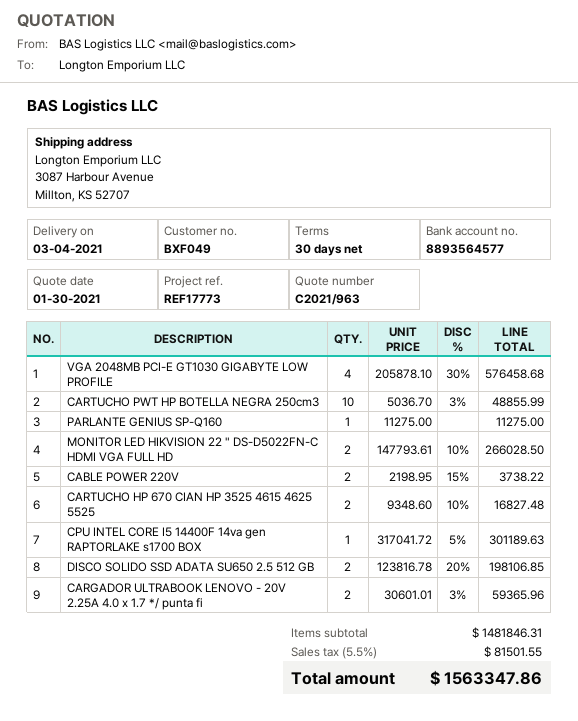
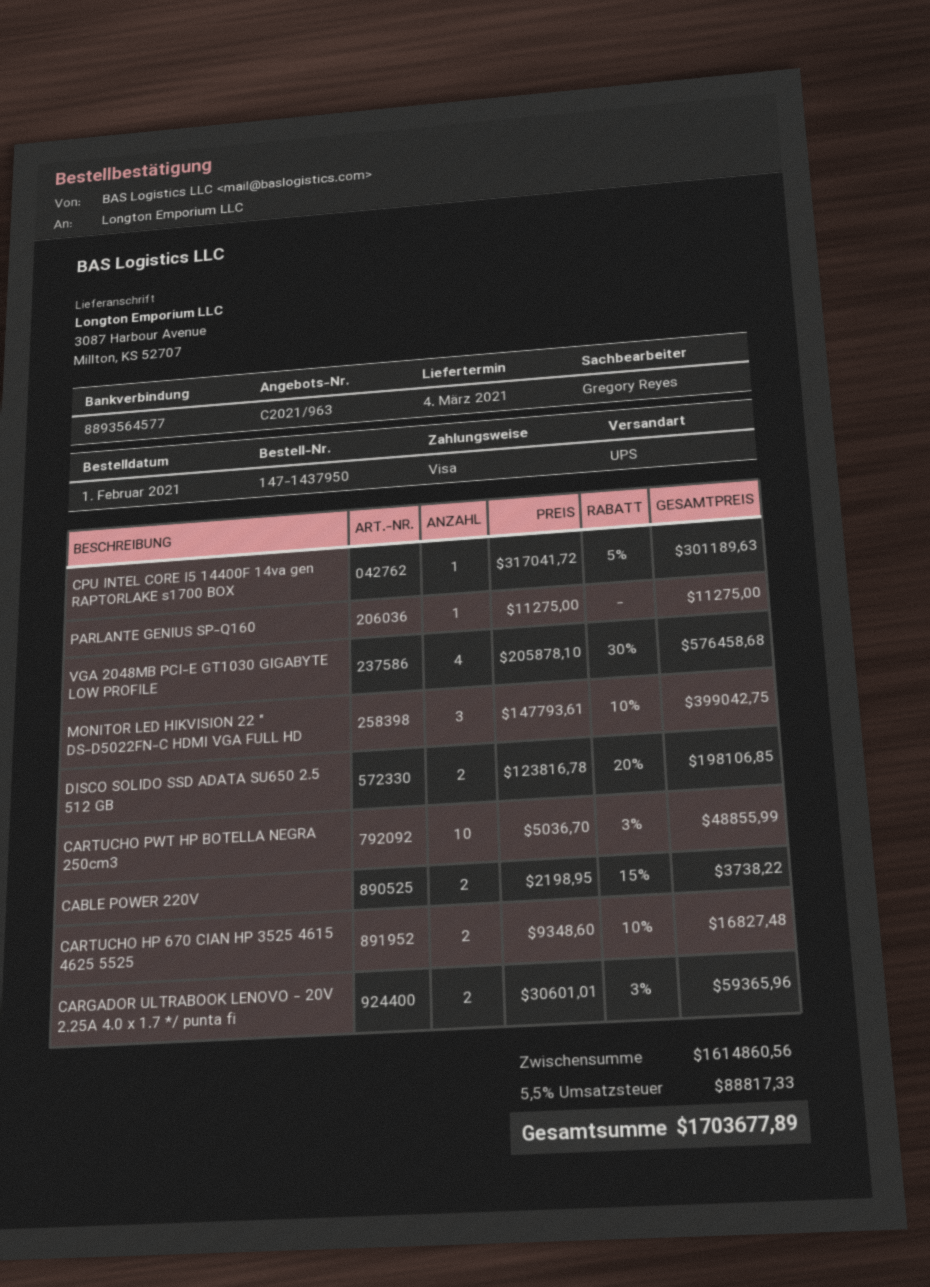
MONITOR LED HIKVISION 22 " DS-D5022FN-C HDMI VGA FULL HD: 2 x 147793.61 - 10% = 266028.50 -> 3 x 147793.61 - 10% = 399042.75
subtotal: 1481846.31 -> 1614860.56
tax: 5.5% = 81501.55 -> 5.5% = 88817.33
total: 1563347.86 -> 1703677.89

